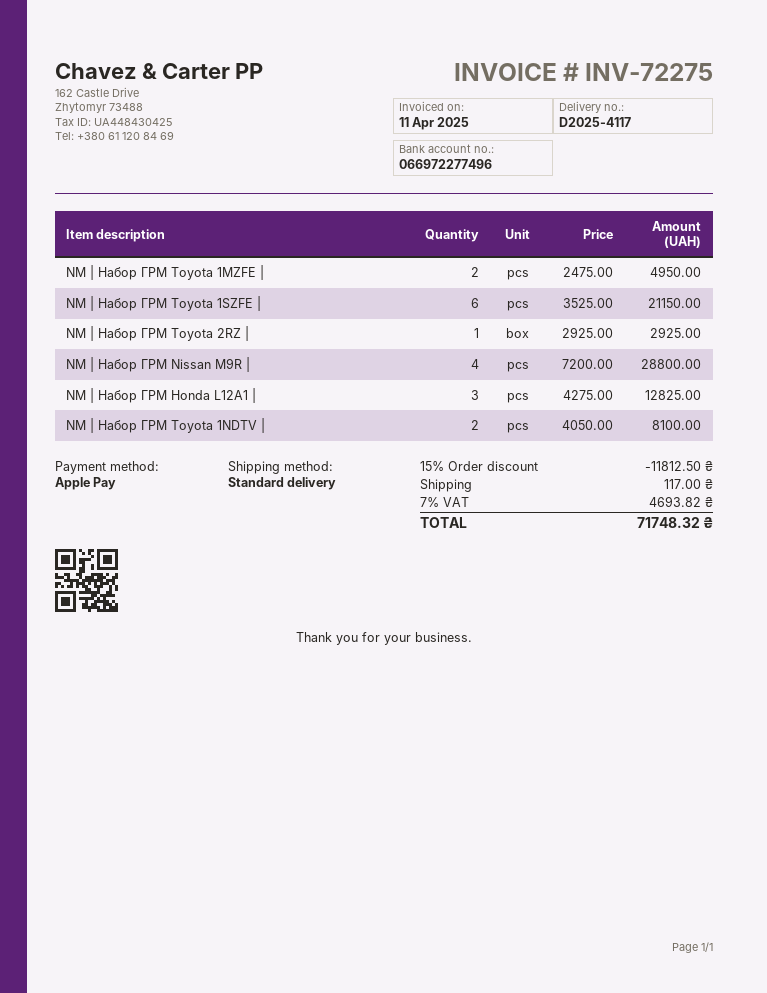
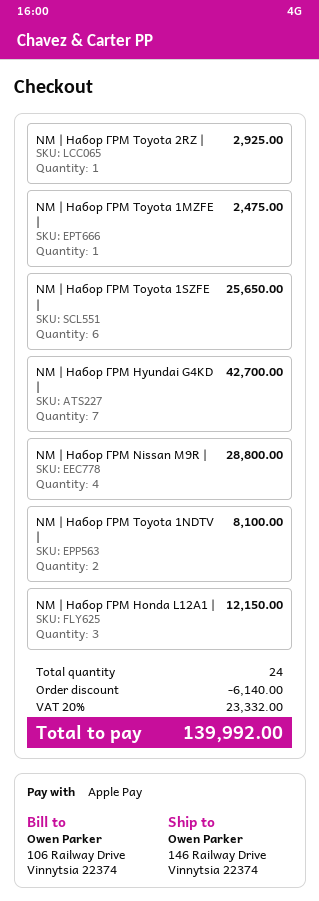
NM | Набор ГРМ Toyota 1MZFE |: 2 for 4950.00 -> 1 for 2475.00
NM | Набор ГРМ Toyota 1SZFE |: 6 for 21150.00 -> 6 for 25650.00
NM | Набор ГРМ Honda L12A1 |: 3 for 12825.00 -> 3 for 12150.00
NM | Набор ГРМ Hyundai G4KD |: none -> 7 for 42700.00
discount: 11812.50 -> 6140.00
shipping: 117.00 -> none
tax: 7% = 4693.82 -> 20% = 23332.00
total: 71748.32 -> 139992.00

